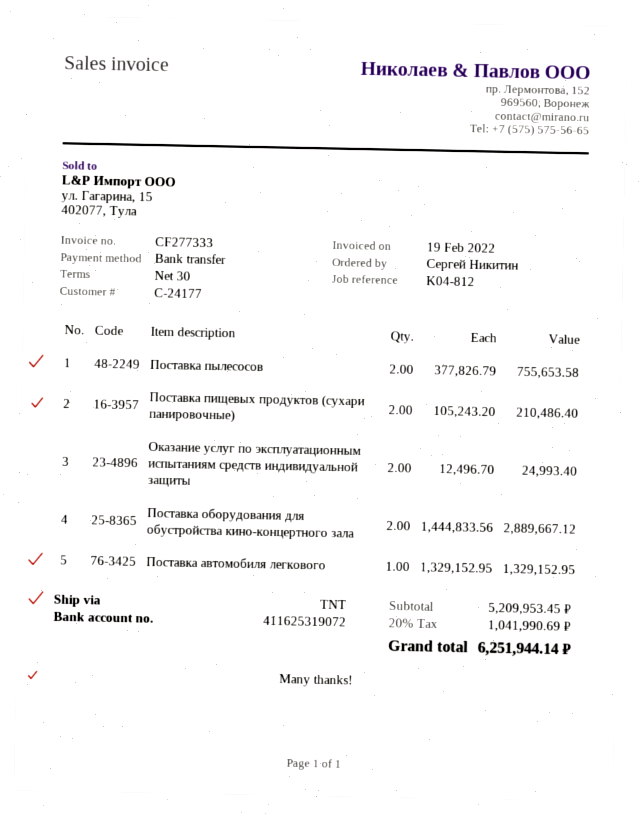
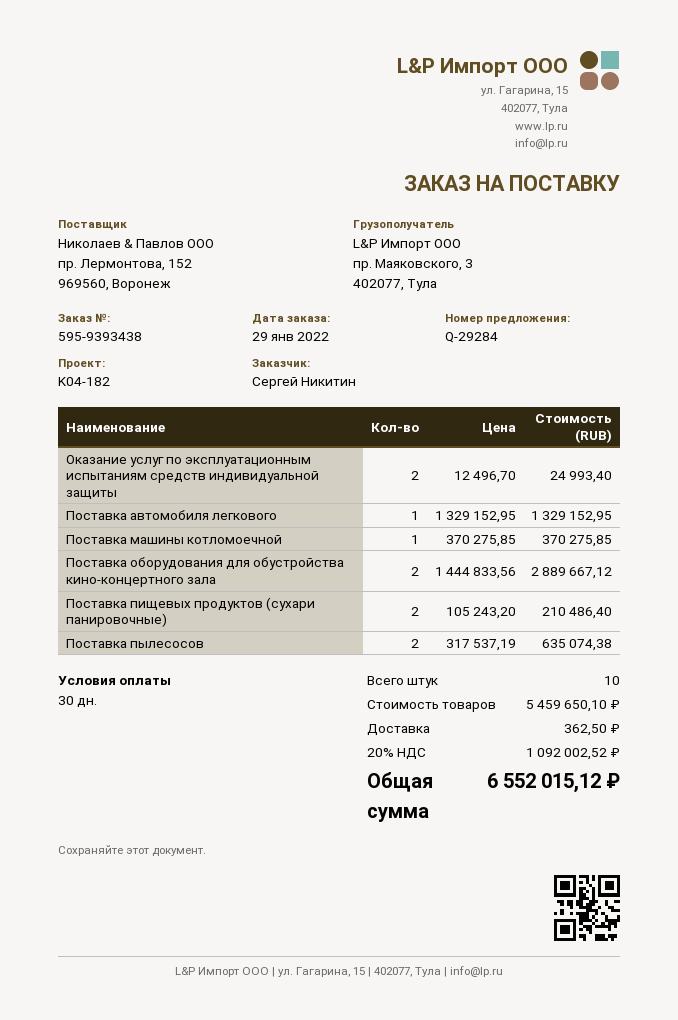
reference: K04-812 -> K04-182
Поставка пылесосов: 2 x 377826.79 = 755653.58 -> 2 x 317537.19 = 635074.38
Поставка машины котломоечной: none -> 1 x 370275.85 = 370275.85
subtotal: 5209953.45 -> 5459650.10
shipping: none -> 362.50
tax: 20% = 1041990.69 -> 20% = 1092002.52
total: 6251944.14 -> 6552015.12

